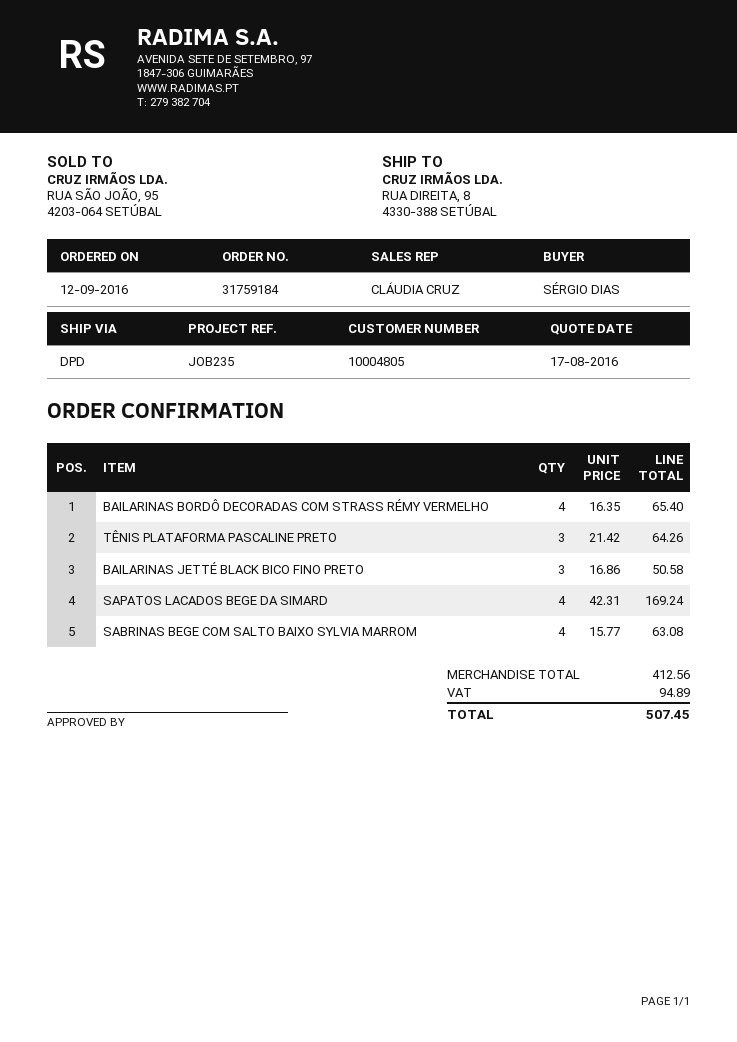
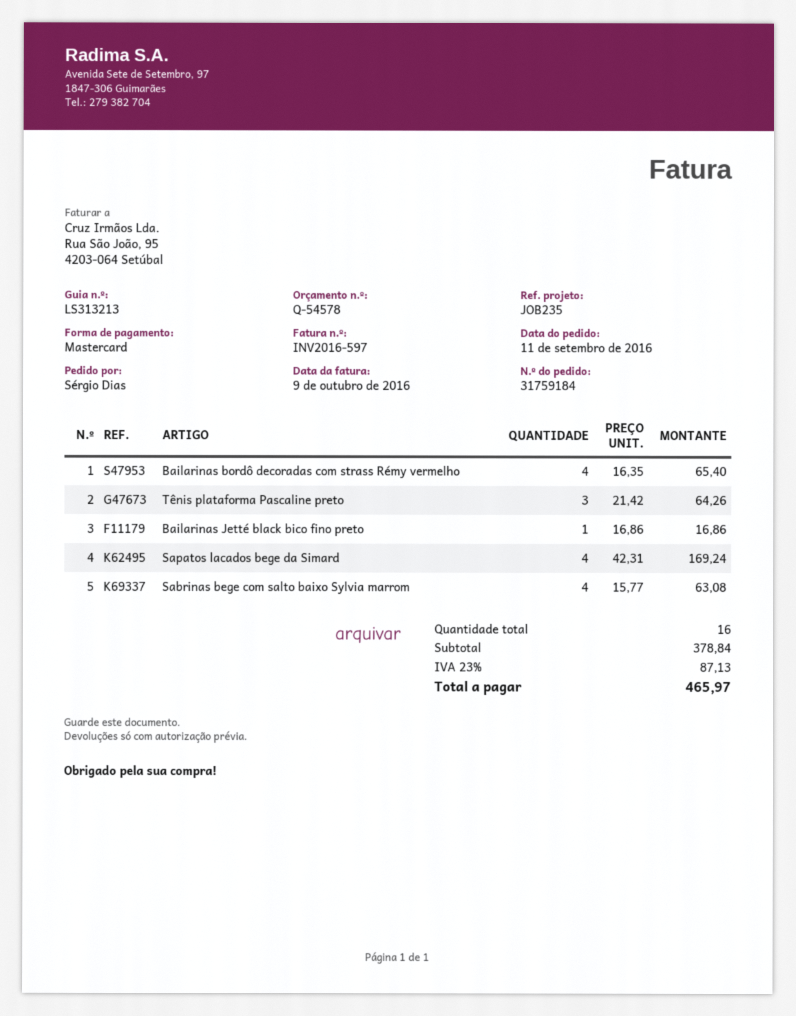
order date: 2016-09-12 -> 2016-09-11
BAILARINAS JETTÉ BLACK BICO FINO PRETO: 3 x 16.86 = 50.58 -> 1 x 16.86 = 16.86
subtotal: 412.56 -> 378.84
tax: 94.89 -> 87.13
total: 507.45 -> 465.97

